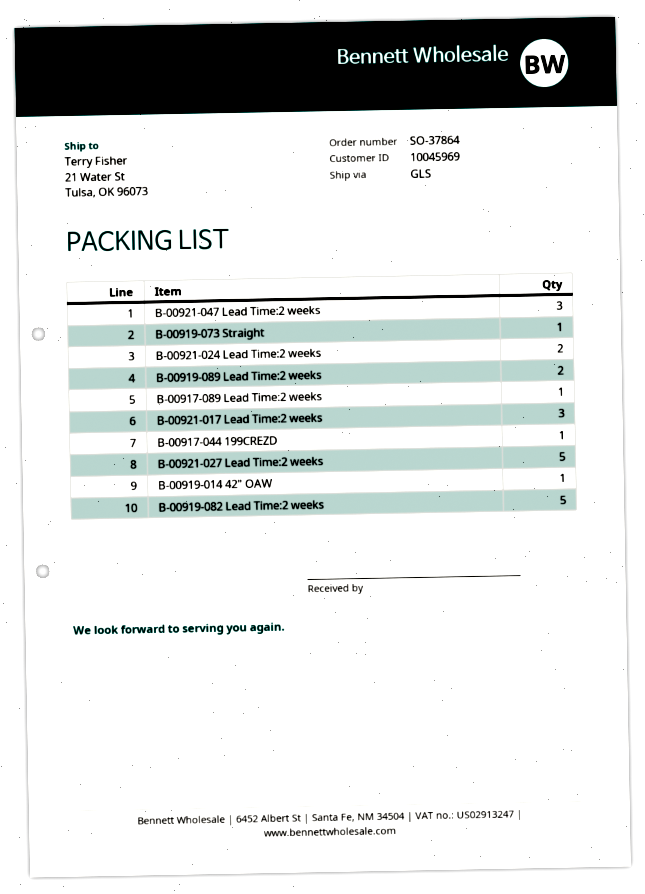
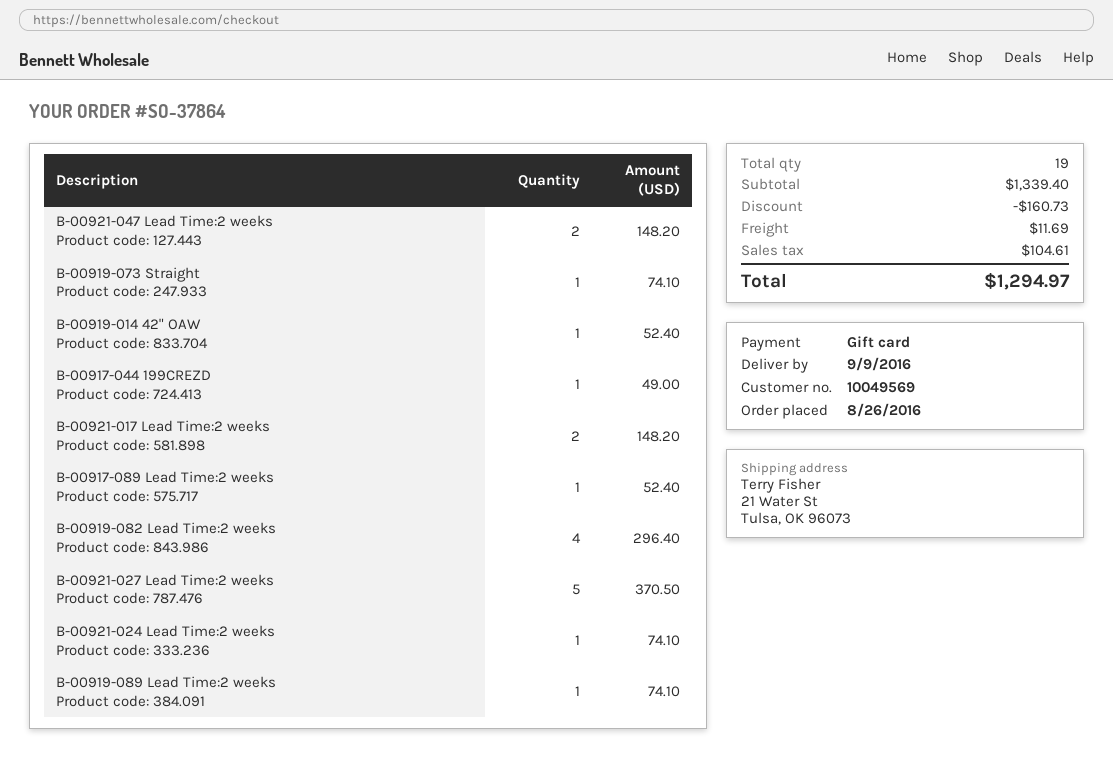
customer number: 10045969 -> 10049569
B-00921-047 Lead Time:2 weeks: 3 -> 2
B-00921-024 Lead Time:2 weeks: 2 -> 1
B-00919-089 Lead Time:2 weeks: 2 -> 1
B-00921-017 Lead Time:2 weeks: 3 -> 2
B-00919-082 Lead Time:2 weeks: 5 -> 4

